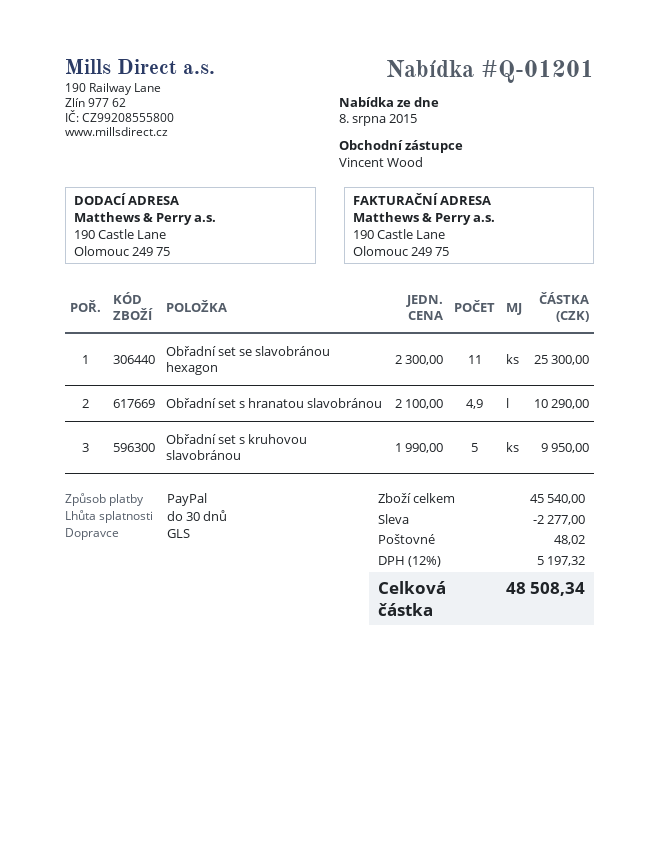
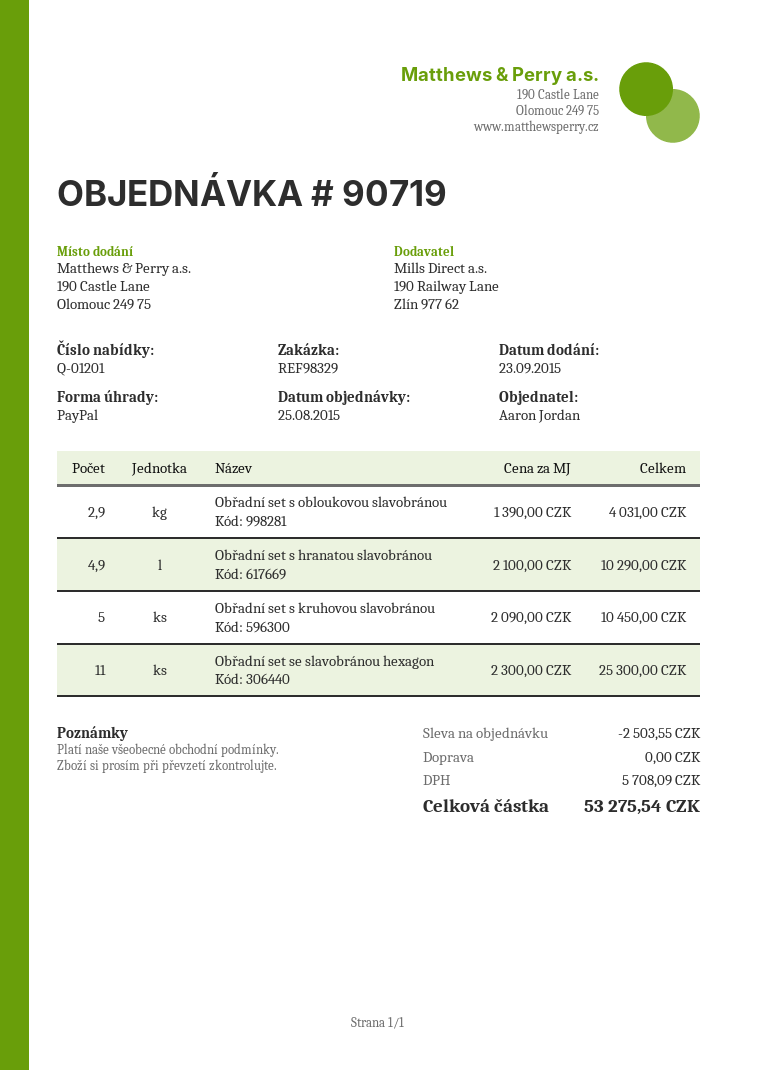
Obřadní set s kruhovou slavobránou: 5 x 1990.00 = 9950.00 -> 5 x 2090.00 = 10450.00
Obřadní set s obloukovou slavobránou: none -> 2.9 x 1390.00 = 4031.00
discount: 2277.00 -> 2503.55
shipping: 48.02 -> 0.00
tax: 5197.32 -> 5708.09
total: 48508.34 -> 53275.54

